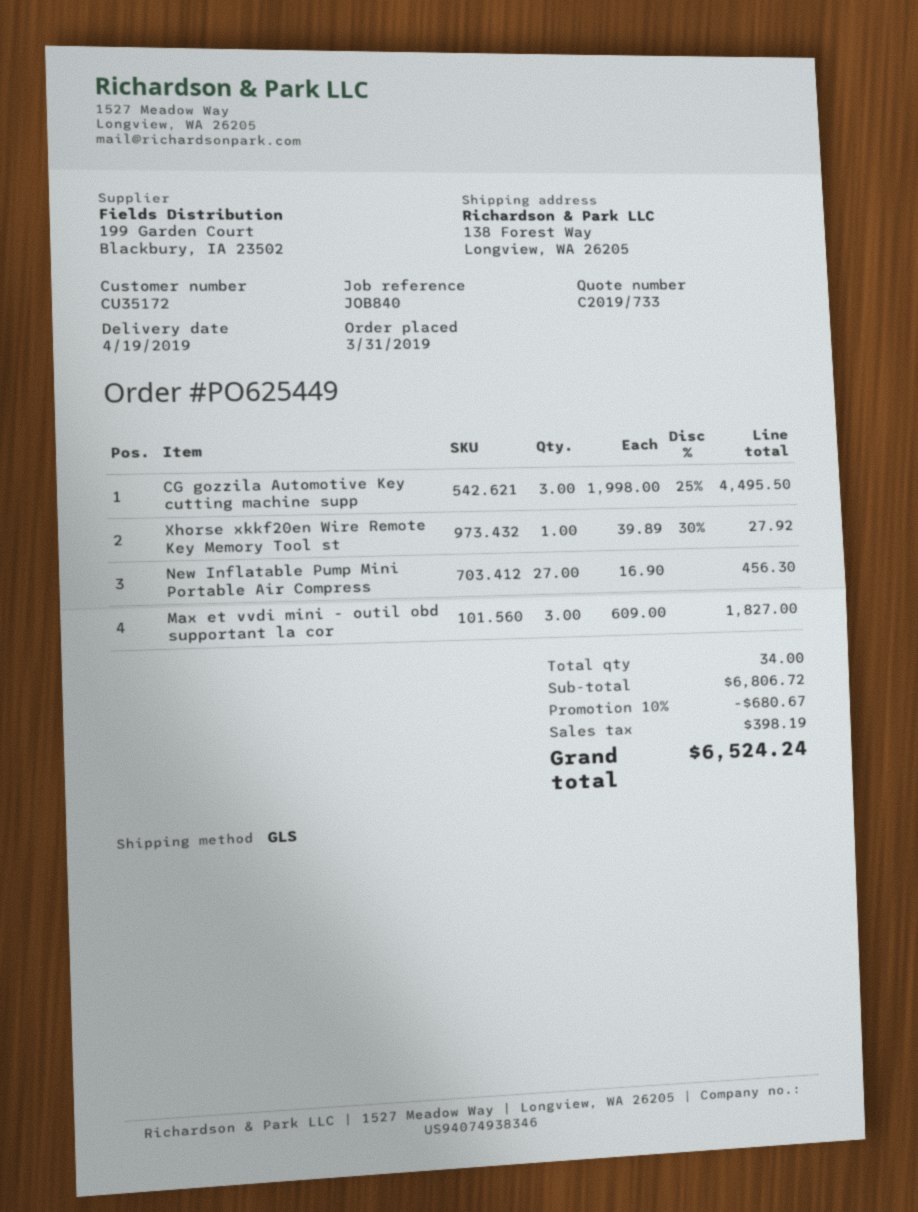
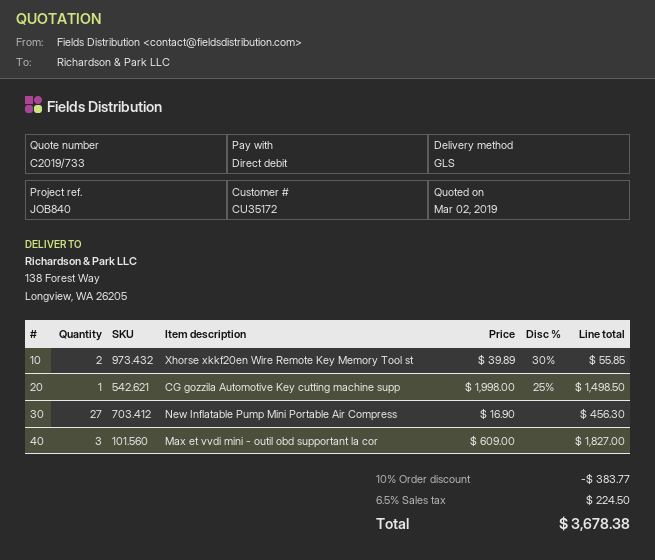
CG gozzila Automotive Key cutting machine supp: 3 x 1998.00 - 25% = 4495.50 -> 1 x 1998.00 - 25% = 1498.50
Xhorse xkkf20en Wire Remote Key Memory Tool st: 1 x 39.89 - 30% = 27.92 -> 2 x 39.89 - 30% = 55.85
discount: 10% = 680.67 -> 10% = 383.77
tax: 398.19 -> 224.50
total: 6524.24 -> 3678.38

